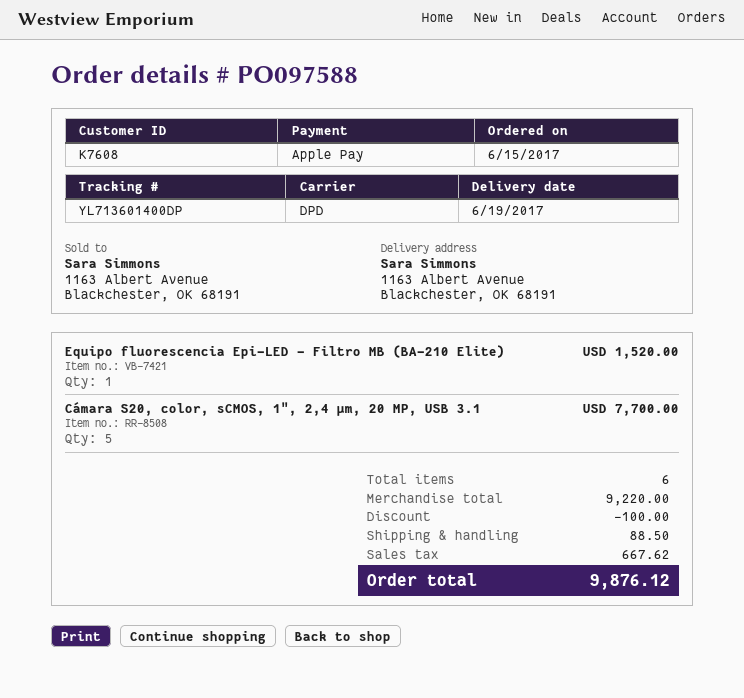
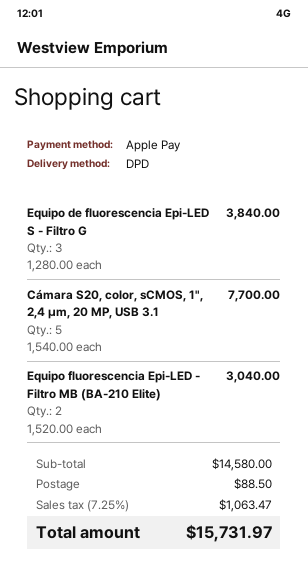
Equipo fluorescencia Epi-LED - Filtro MB (BA-210 Elite): 1 for 1520.00 -> 2 for 3040.00
Equipo de fluorescencia Epi-LED S - Filtro G: none -> 3 for 3840.00
subtotal: 9220.00 -> 14580.00
discount: 100.00 -> none
tax: 667.62 -> 1063.47
total: 9876.12 -> 15731.97

